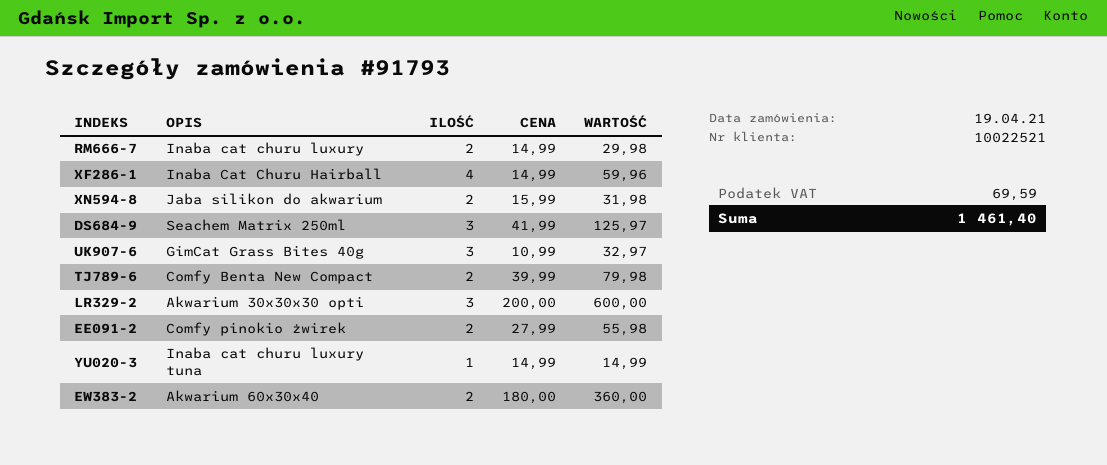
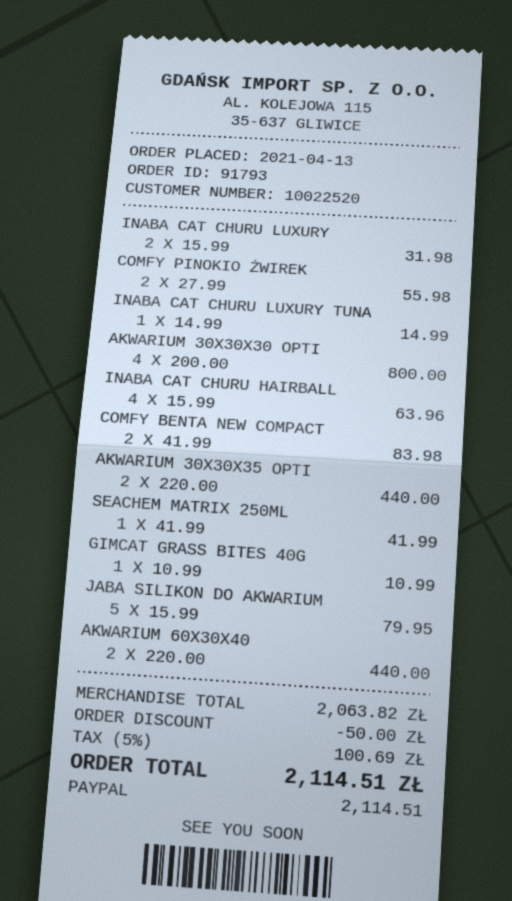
order date: 2021-04-19 -> 2021-04-13
customer number: 10022521 -> 10022520
Inaba cat churu luxury: 2 x 14.99 = 29.98 -> 2 x 15.99 = 31.98
Inaba Cat Churu Hairball: 4 x 14.99 = 59.96 -> 4 x 15.99 = 63.96
Jaba silikon do akwarium: 2 x 15.99 = 31.98 -> 5 x 15.99 = 79.95
Seachem Matrix 250ml: 3 x 41.99 = 125.97 -> 1 x 41.99 = 41.99
GimCat Grass Bites 40g: 3 x 10.99 = 32.97 -> 1 x 10.99 = 10.99
Comfy Benta New Compact: 2 x 39.99 = 79.98 -> 2 x 41.99 = 83.98
Akwarium 30x30x30 opti: 3 x 200.00 = 600.00 -> 4 x 200.00 = 800.00
Akwarium 60x30x40: 2 x 180.00 = 360.00 -> 2 x 220.00 = 440.00
AKWARIUM 30X30X35 OPTI: none -> 2 x 220.00 = 440.00
discount: none -> 50.00
tax: 69.59 -> 100.69
total: 1461.40 -> 2114.51

